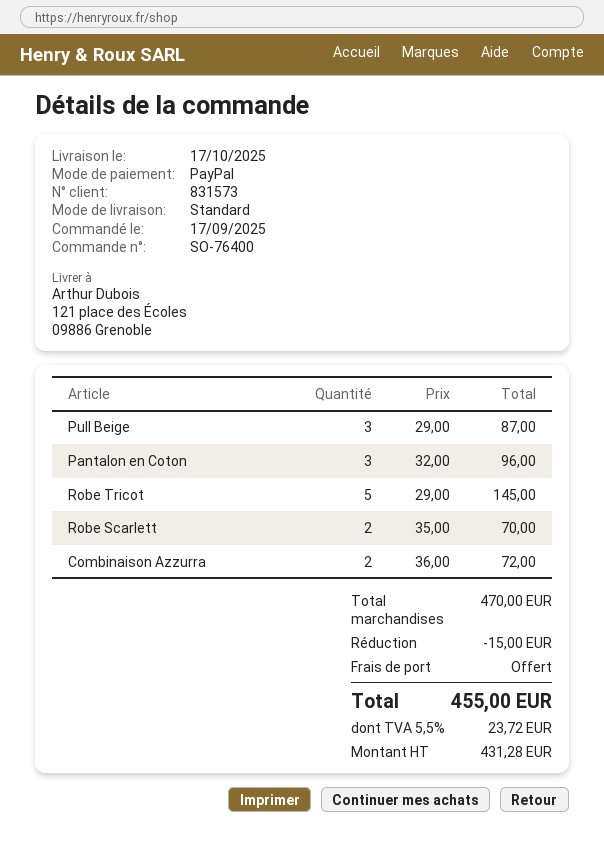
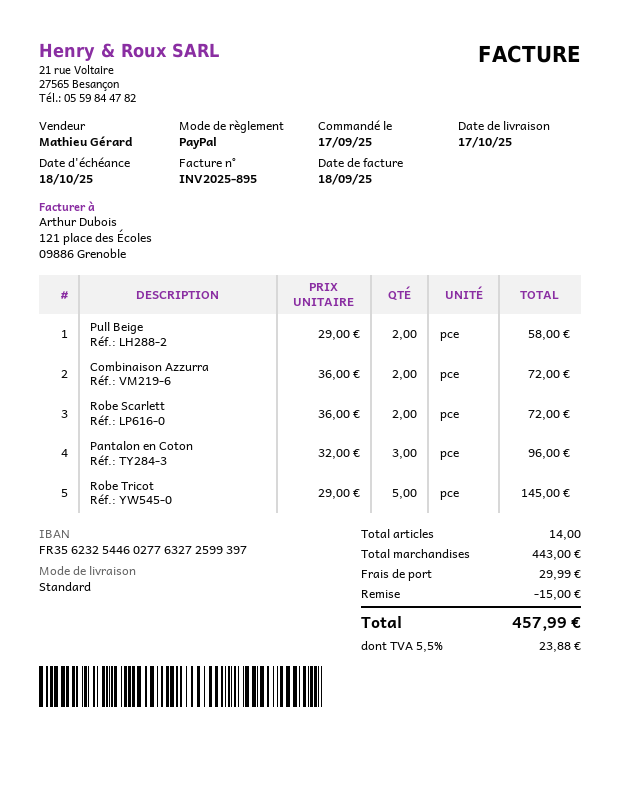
Pull Beige: 3 x 29.00 = 87.00 -> 2 x 29.00 = 58.00
Robe Scarlett: 2 x 35.00 = 70.00 -> 2 x 36.00 = 72.00
subtotal: 470.00 -> 443.00
shipping: 0.00 -> 29.99
tax: 5.5% = 23.72 -> 5.5% = 23.88
total: 455.00 -> 457.99

